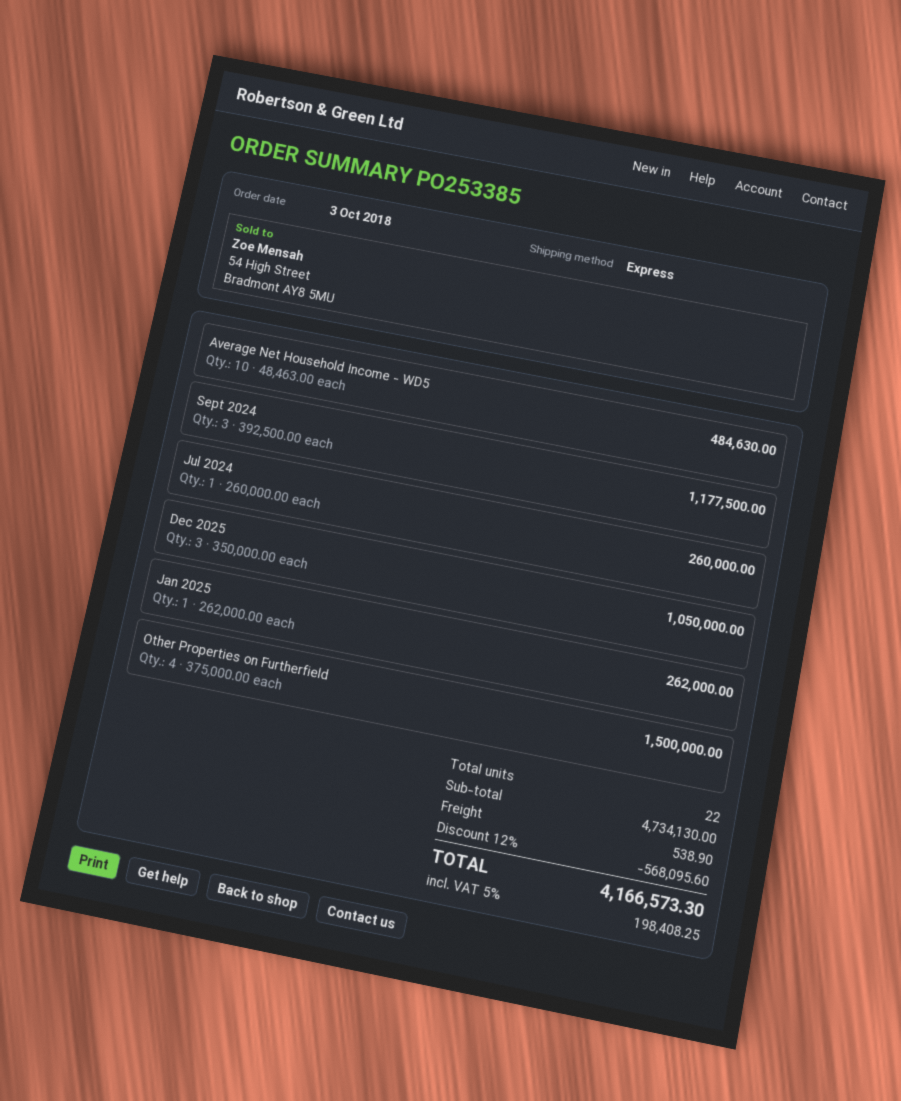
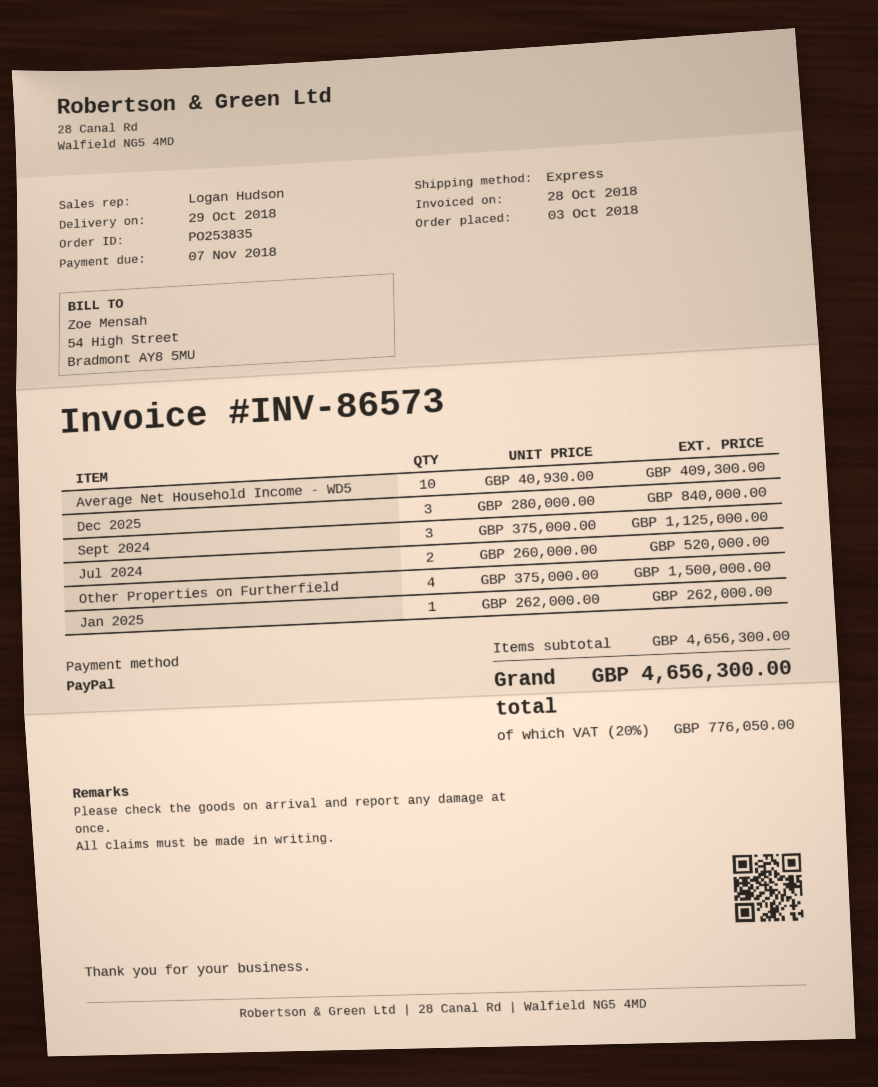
order number: PO253385 -> PO253835
Average Net Household Income - WD5: 10 x 48463.00 = 484630.00 -> 10 x 40930.00 = 409300.00
Sept 2024: 3 x 392500.00 = 1177500.00 -> 3 x 375000.00 = 1125000.00
Jul 2024: 1 x 260000.00 = 260000.00 -> 2 x 260000.00 = 520000.00
Dec 2025: 3 x 350000.00 = 1050000.00 -> 3 x 280000.00 = 840000.00
subtotal: 4734130.00 -> 4656300.00
discount: 12% = 568095.60 -> none
shipping: 538.90 -> none
tax: 5% = 198408.25 -> 20% = 776050.00
total: 4166573.30 -> 4656300.00

